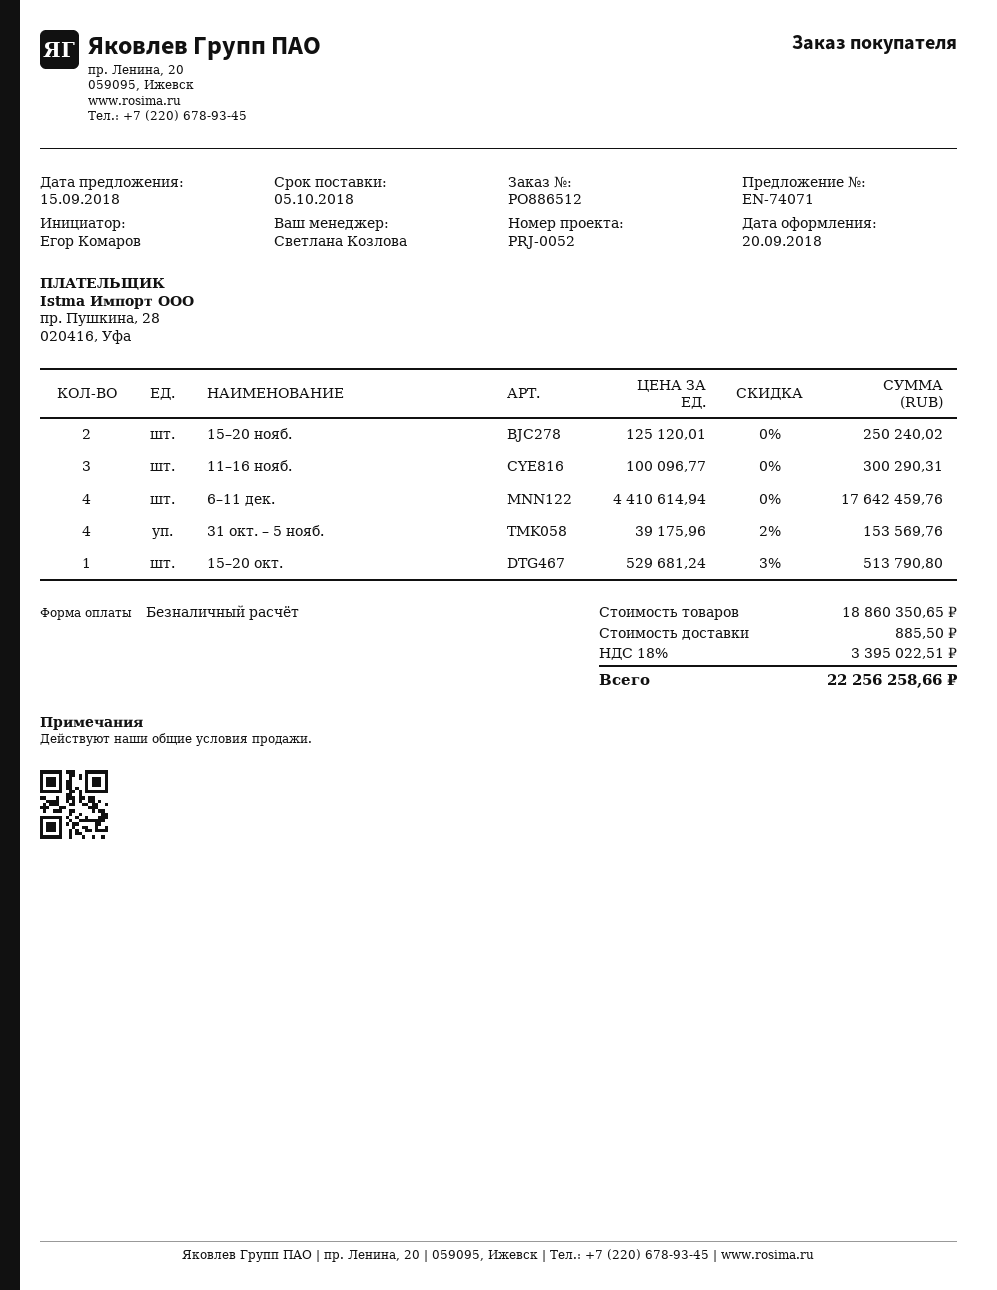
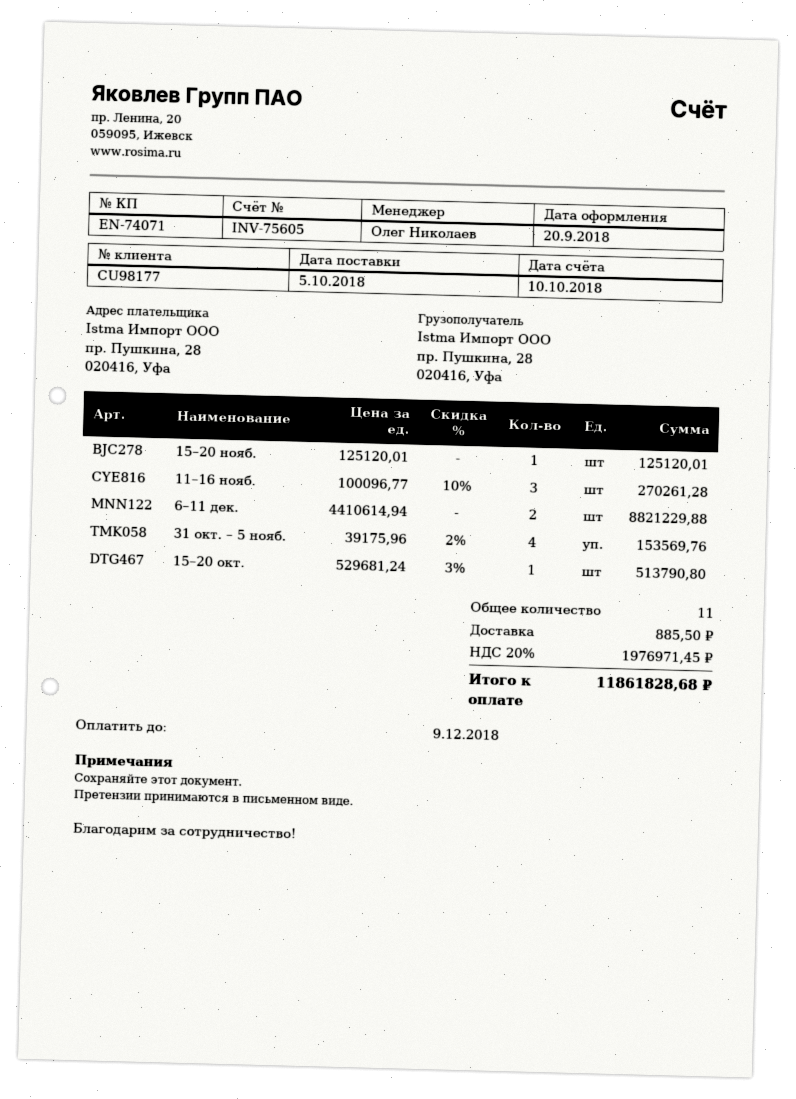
sales rep: Светлана Козлова -> Олег Николаев
15–20 нояб.: 2 x 125120.01 = 250240.02 -> 1 x 125120.01 = 125120.01
11–16 нояб.: 3 x 100096.77 = 300290.31 -> 3 x 100096.77 - 10% = 270261.28
6–11 дек.: 4 x 4410614.94 = 17642459.76 -> 2 x 4410614.94 = 8821229.88
tax: 18% = 3395022.51 -> 20% = 1976971.45
total: 22256258.66 -> 11861828.68

